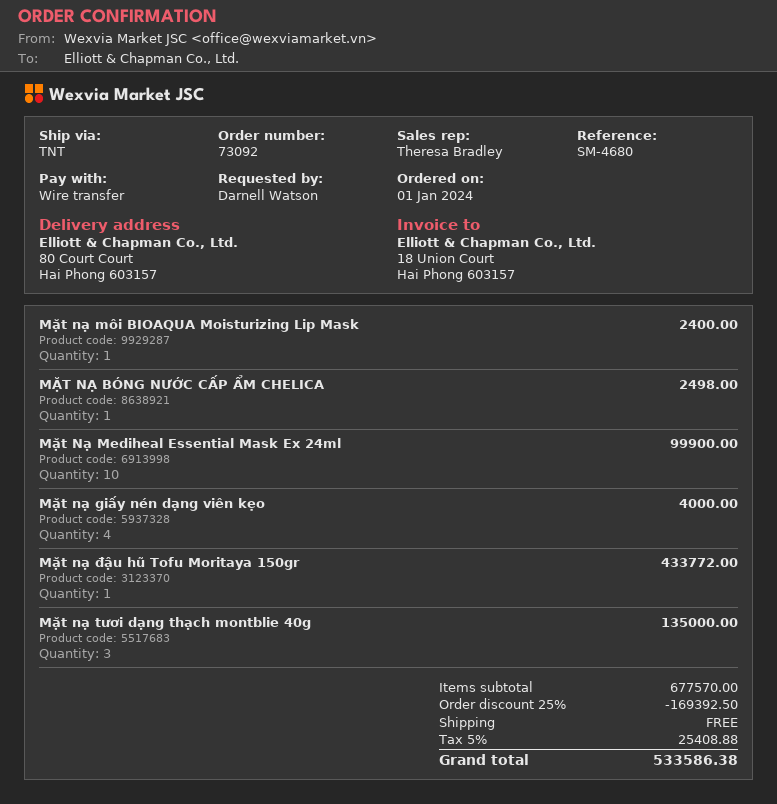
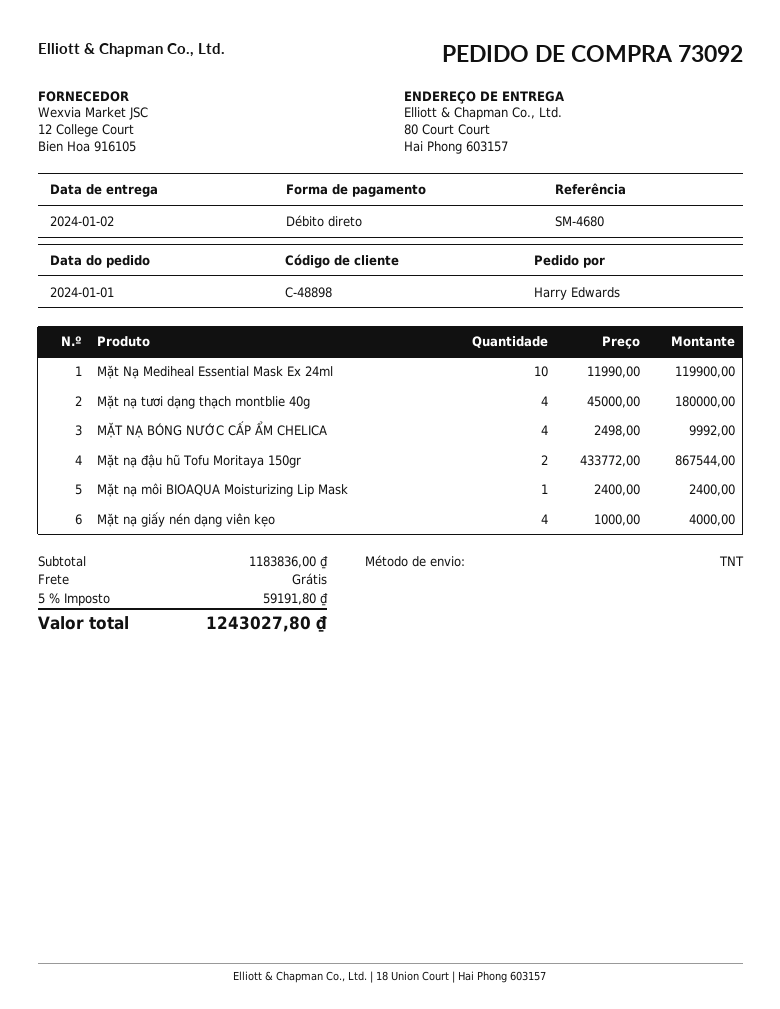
ordered by: Darnell Watson -> Harry Edwards
payment method: bank transfer -> direct debit
MẶT NẠ BÓNG NƯỚC CẤP ẨM CHELICA: 1 for 2498.00 -> 4 for 9992.00
Mặt Nạ Mediheal Essential Mask Ex 24ml: 10 for 99900.00 -> 10 for 119900.00
Mặt nạ đậu hũ Tofu Moritaya 150gr: 1 for 433772.00 -> 2 for 867544.00
Mặt nạ tươi dạng thạch montblie 40g: 3 for 135000.00 -> 4 for 180000.00
subtotal: 677570.00 -> 1183836.00
discount: 25% = 169392.50 -> none
tax: 5% = 25408.88 -> 5% = 59191.80
total: 533586.38 -> 1243027.80

